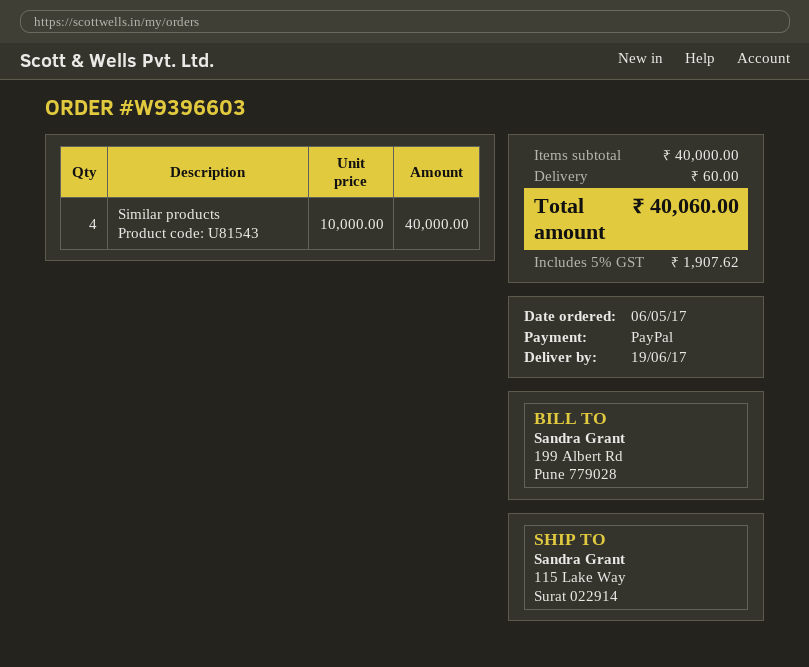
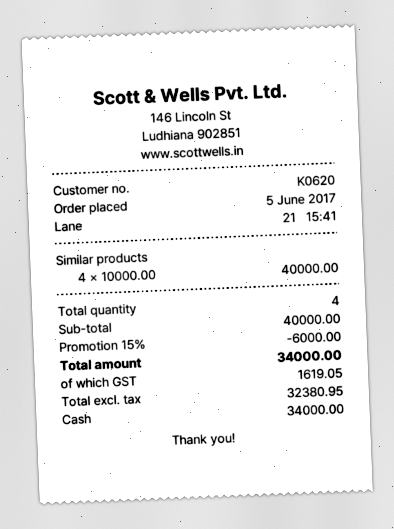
order date: 2017-05-06 -> 2017-06-05
payment method: PayPal -> cash
discount: none -> 15% = 6000.00
shipping: 60.00 -> none
tax: 1907.62 -> 1619.05
total: 40060.00 -> 34000.00

